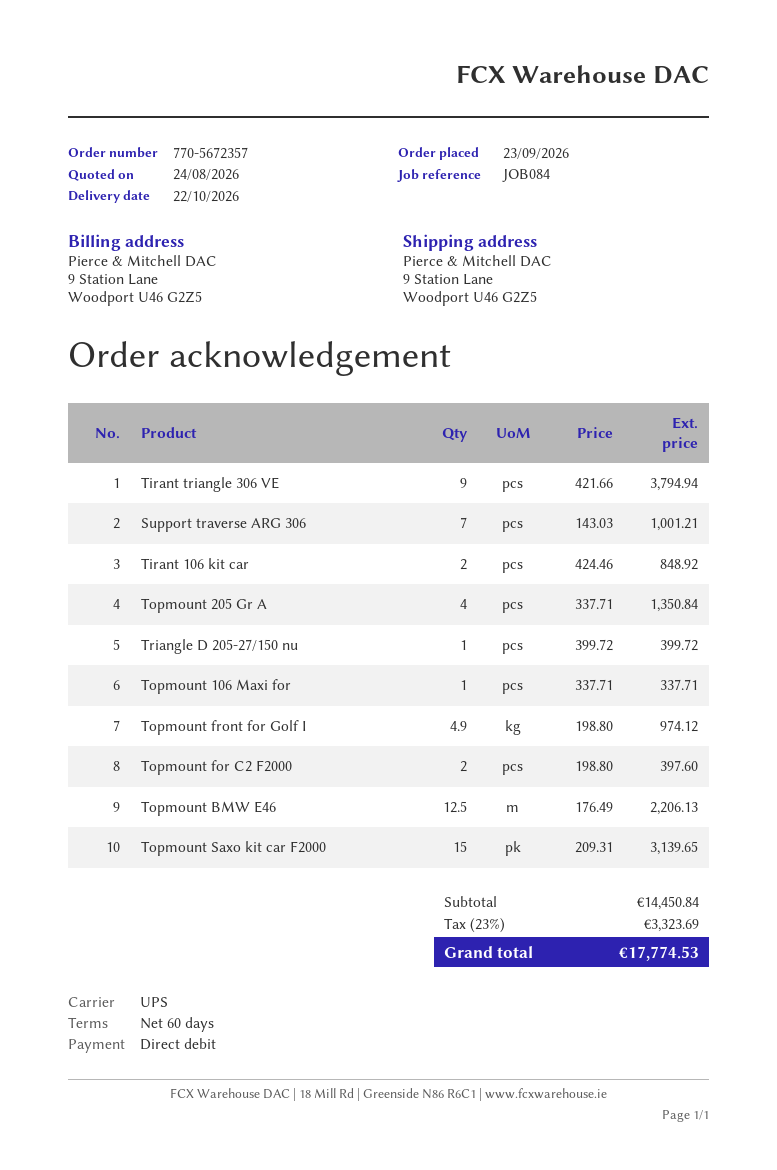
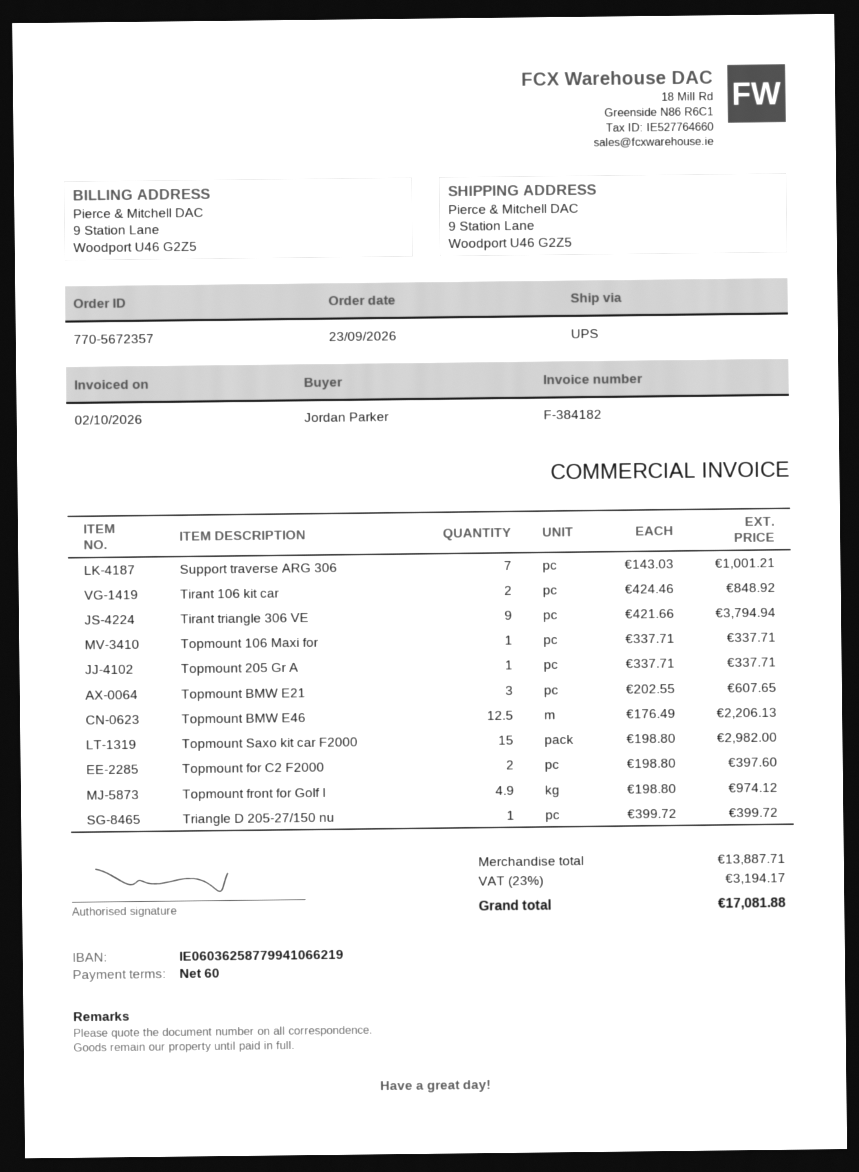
Topmount 205 Gr A: 4 x 337.71 = 1350.84 -> 1 x 337.71 = 337.71
Topmount Saxo kit car F2000: 15 x 209.31 = 3139.65 -> 15 x 198.80 = 2982.00
Topmount BMW E21: none -> 3 x 202.55 = 607.65
subtotal: 14450.84 -> 13887.71
tax: 23% = 3323.69 -> 23% = 3194.17
total: 17774.53 -> 17081.88

